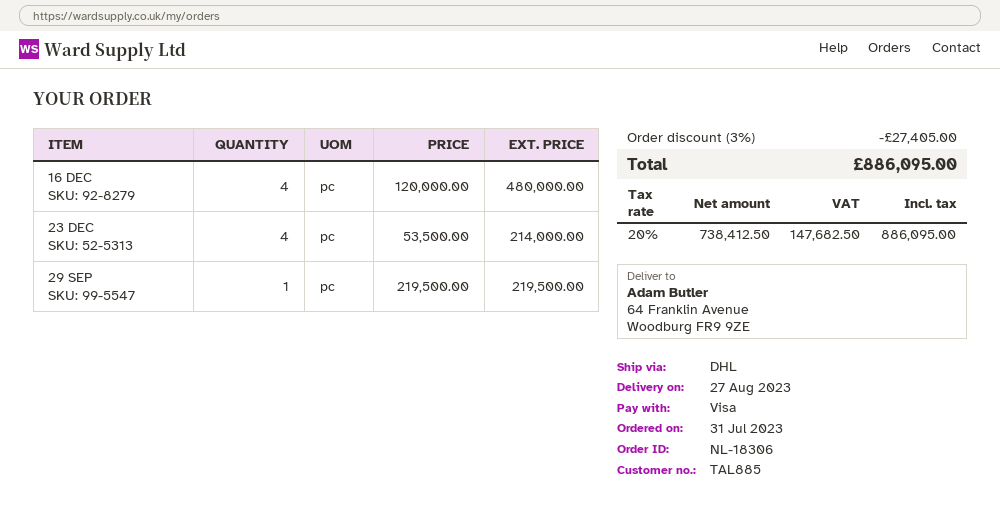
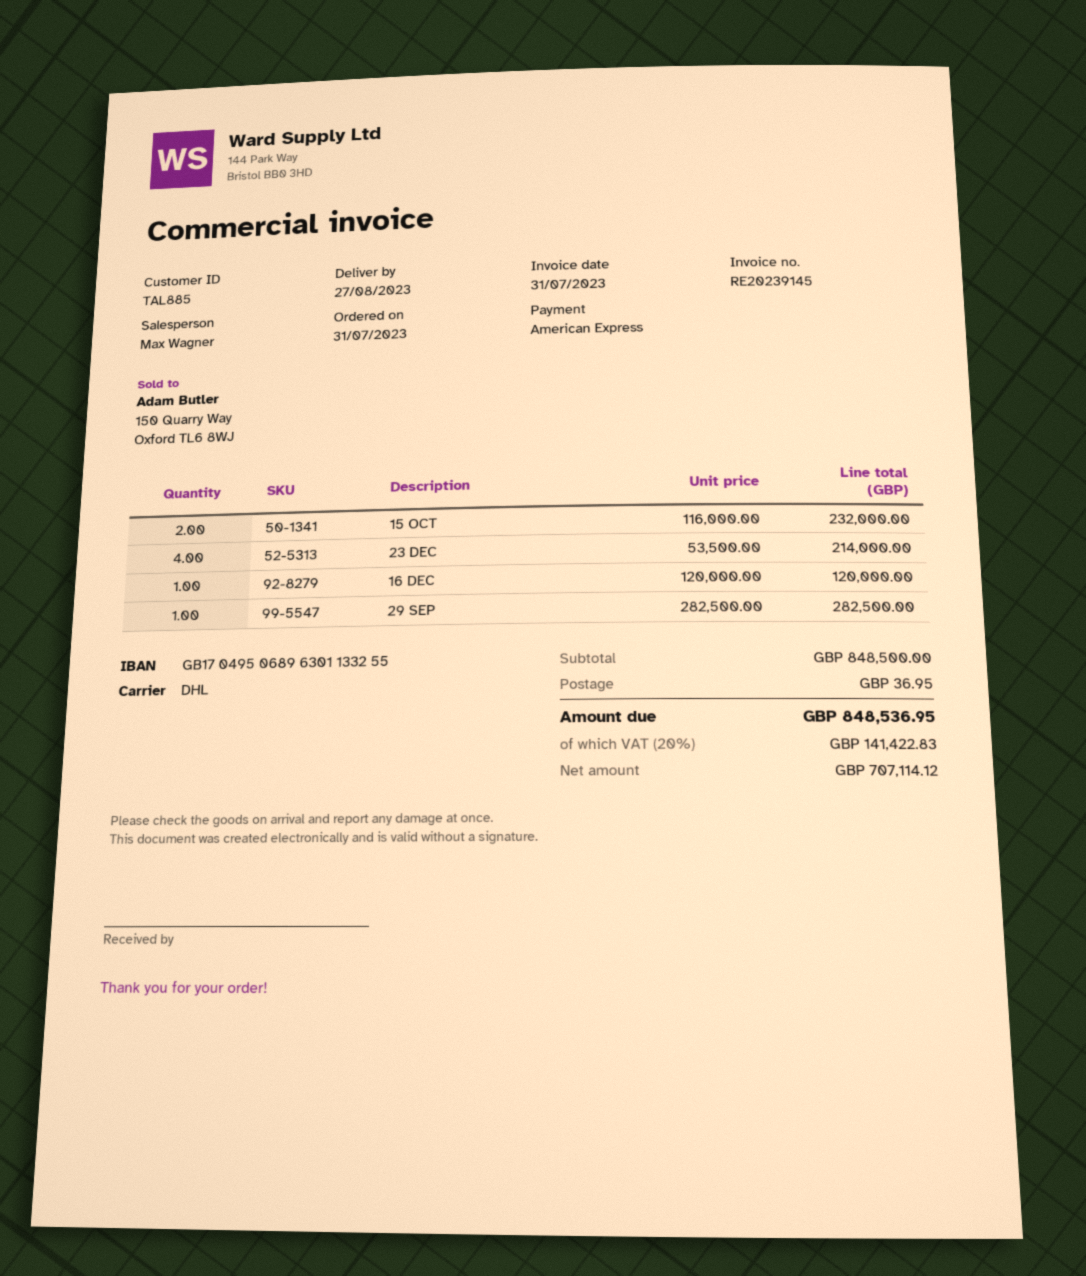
payment method: Visa -> American Express
16 DEC: 4 x 120000.00 = 480000.00 -> 1 x 120000.00 = 120000.00
29 SEP: 1 x 219500.00 = 219500.00 -> 1 x 282500.00 = 282500.00
15 OCT: none -> 2 x 116000.00 = 232000.00
discount: 3% = 27405.00 -> none
shipping: none -> 36.95
net: 738412.50 -> 707114.12
tax: 20% = 147682.50 -> 20% = 141422.83
total: 886095.00 -> 848536.95

